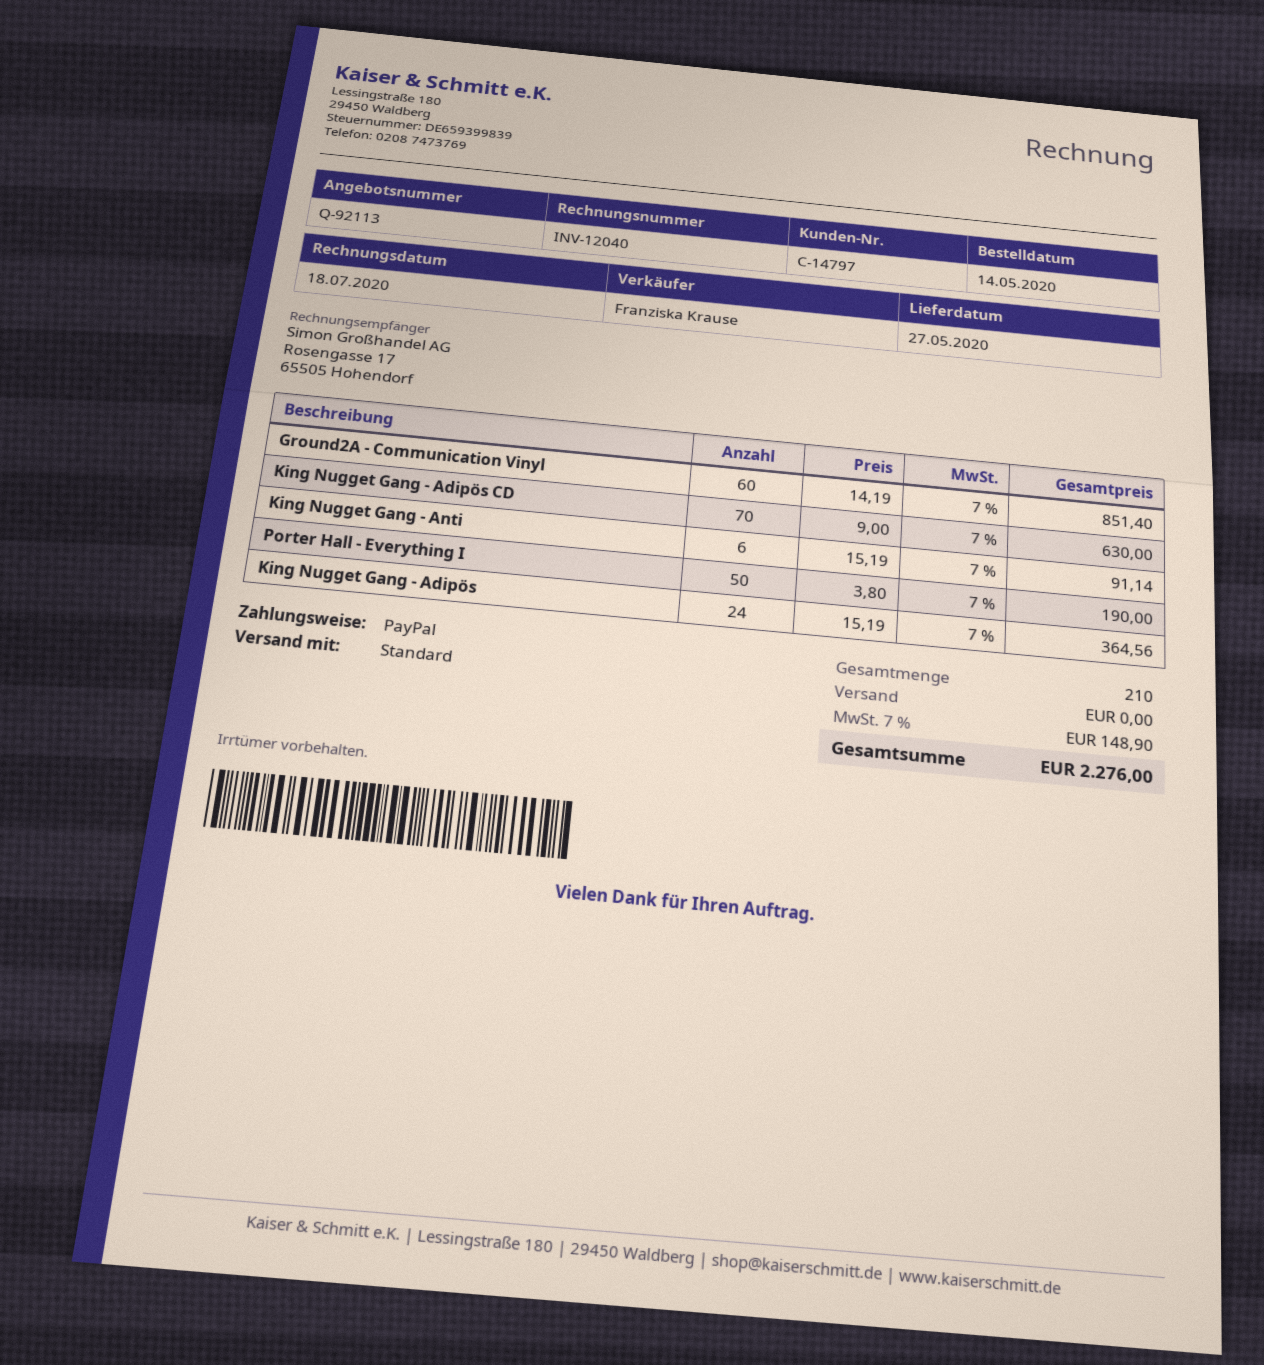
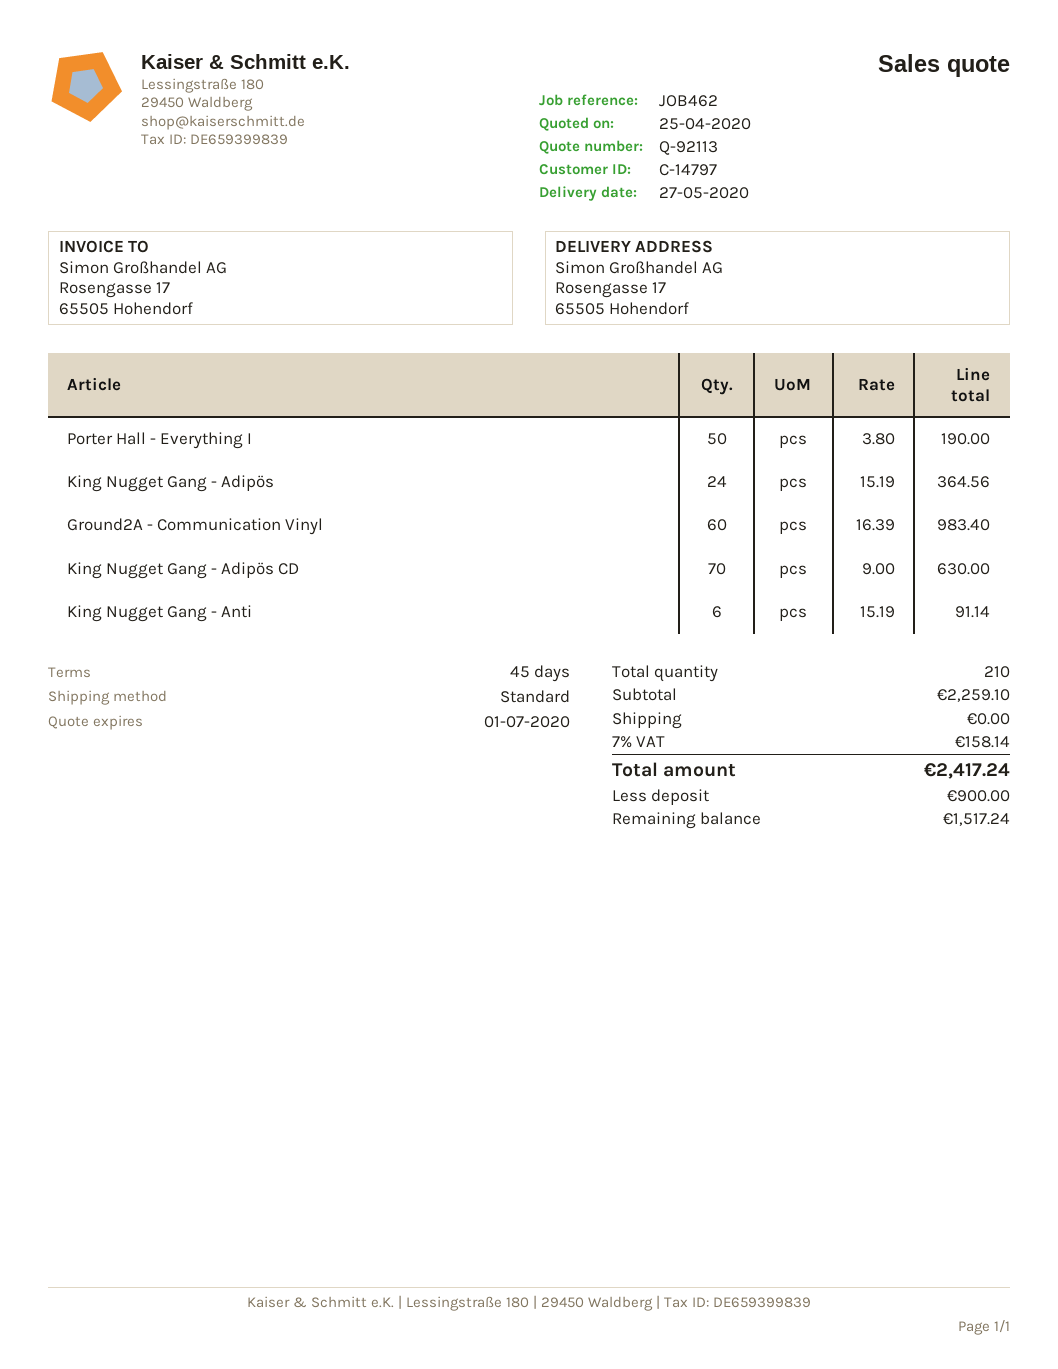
Ground2A - Communication Vinyl: 60 x 14.19 = 851.40 -> 60 x 16.39 = 983.40
tax: 7% = 148.90 -> 7% = 158.14
total: 2276.00 -> 2417.24

